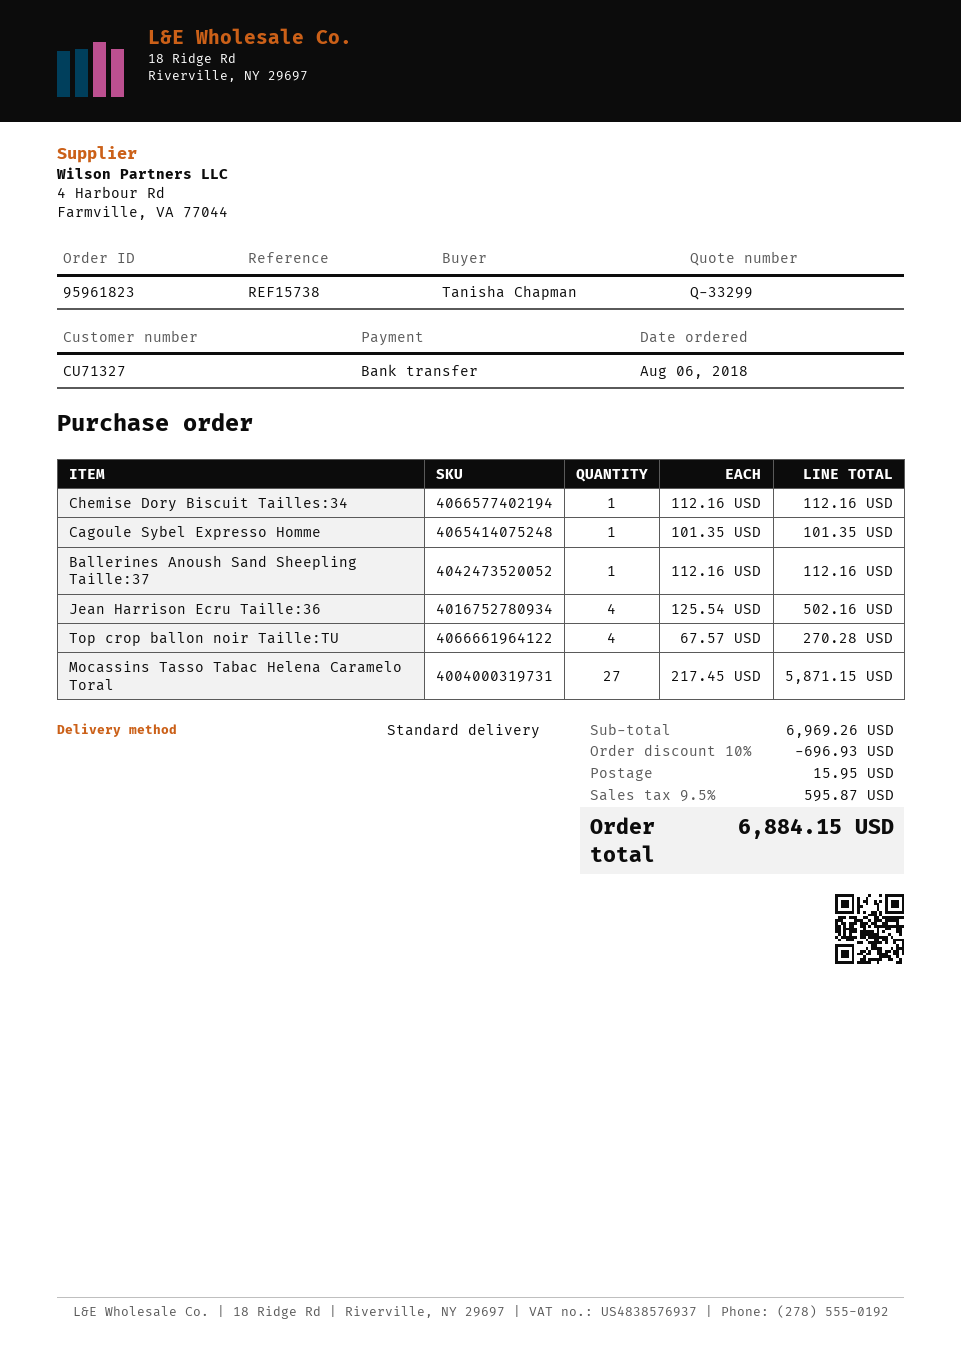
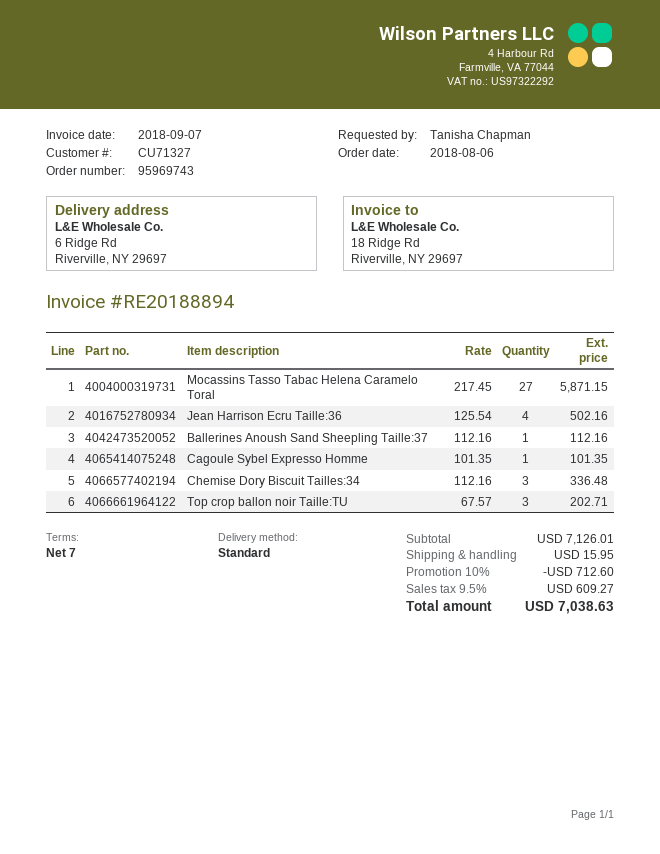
order number: 95961823 -> 95969743
Chemise Dory Biscuit Tailles:34: 1 x 112.16 = 112.16 -> 3 x 112.16 = 336.48
Top crop ballon noir Taille:TU: 4 x 67.57 = 270.28 -> 3 x 67.57 = 202.71
subtotal: 6969.26 -> 7126.01
discount: 10% = 696.93 -> 10% = 712.60
tax: 9.5% = 595.87 -> 9.5% = 609.27
total: 6884.15 -> 7038.63

